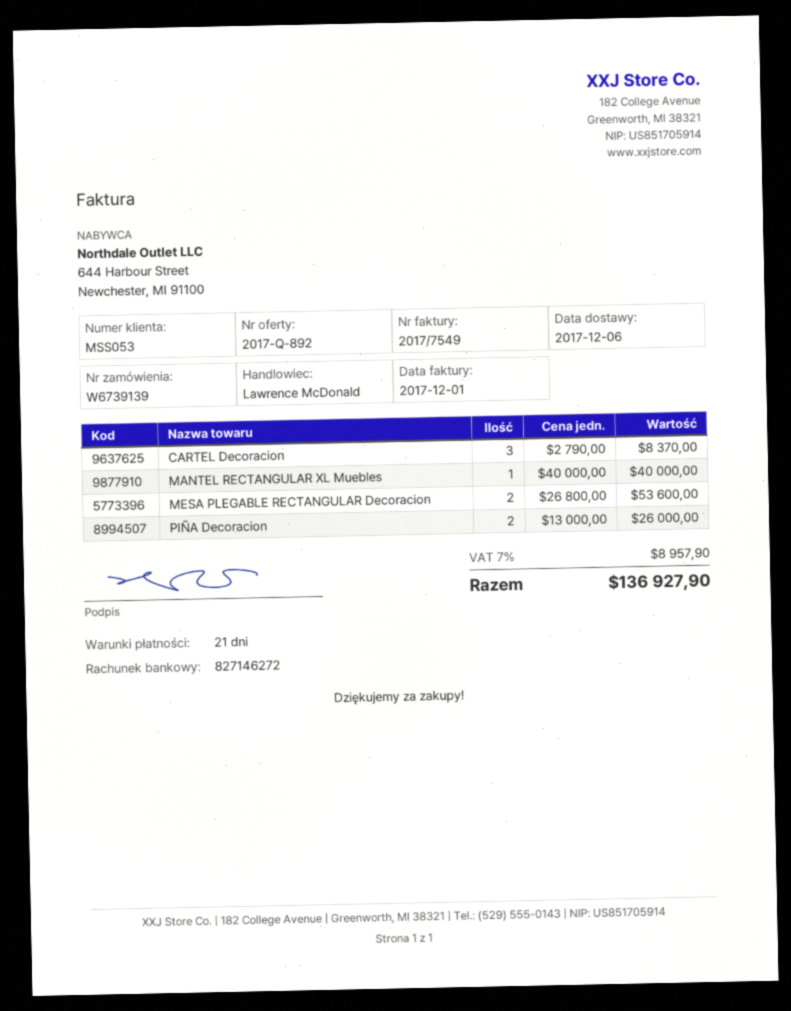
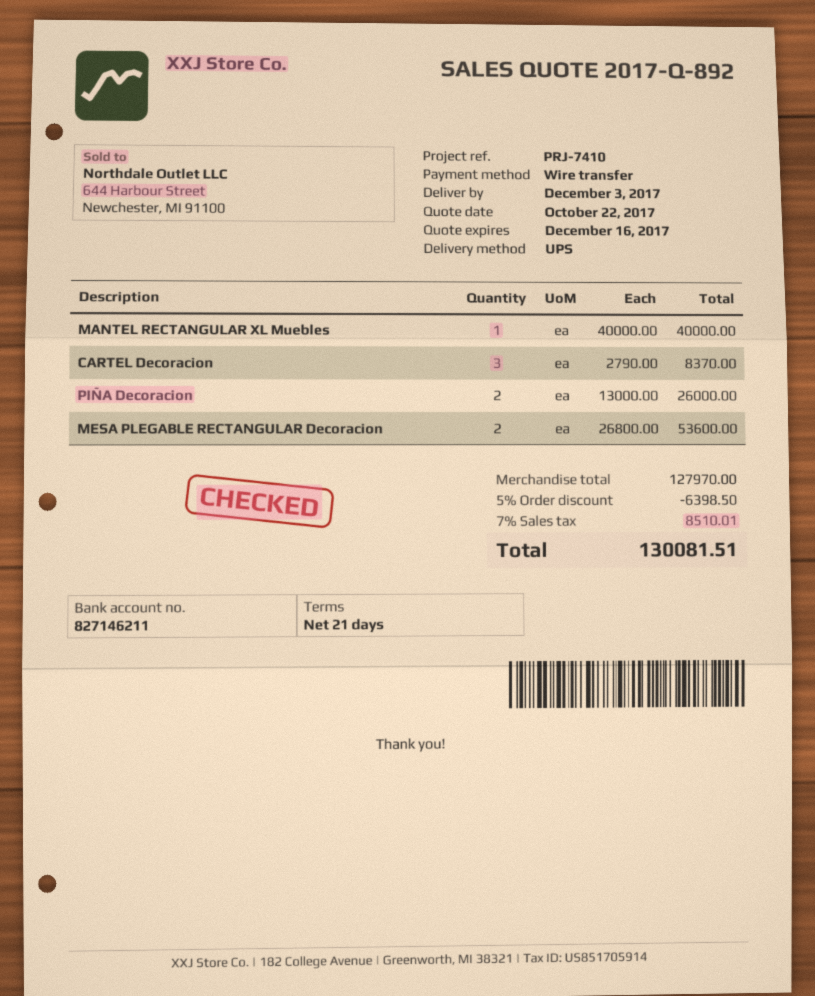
delivery date: 2017-12-06 -> 2017-12-03
bank account: 827146272 -> 827146211
discount: none -> 5% = 6398.50
tax: 7% = 8957.90 -> 7% = 8510.01
total: 136927.90 -> 130081.51

